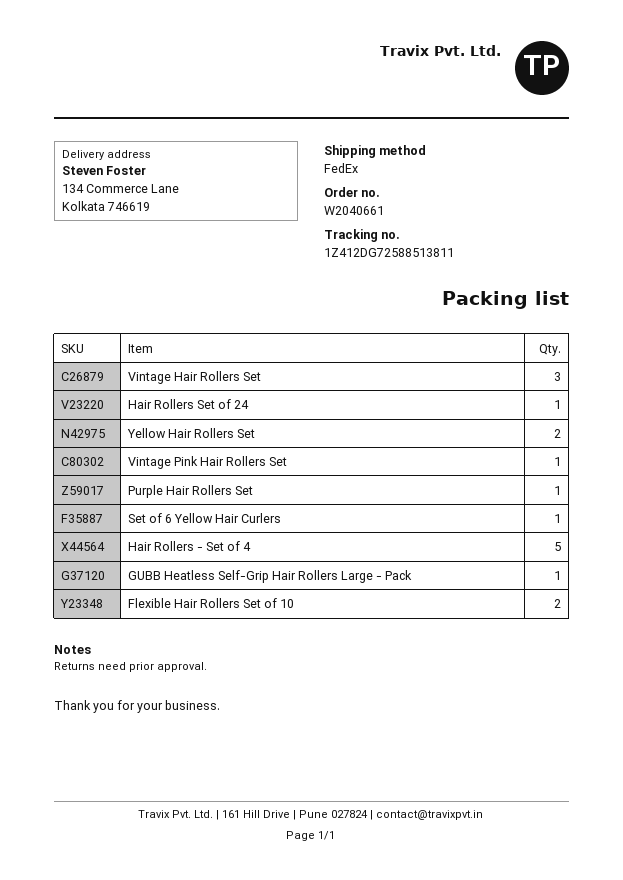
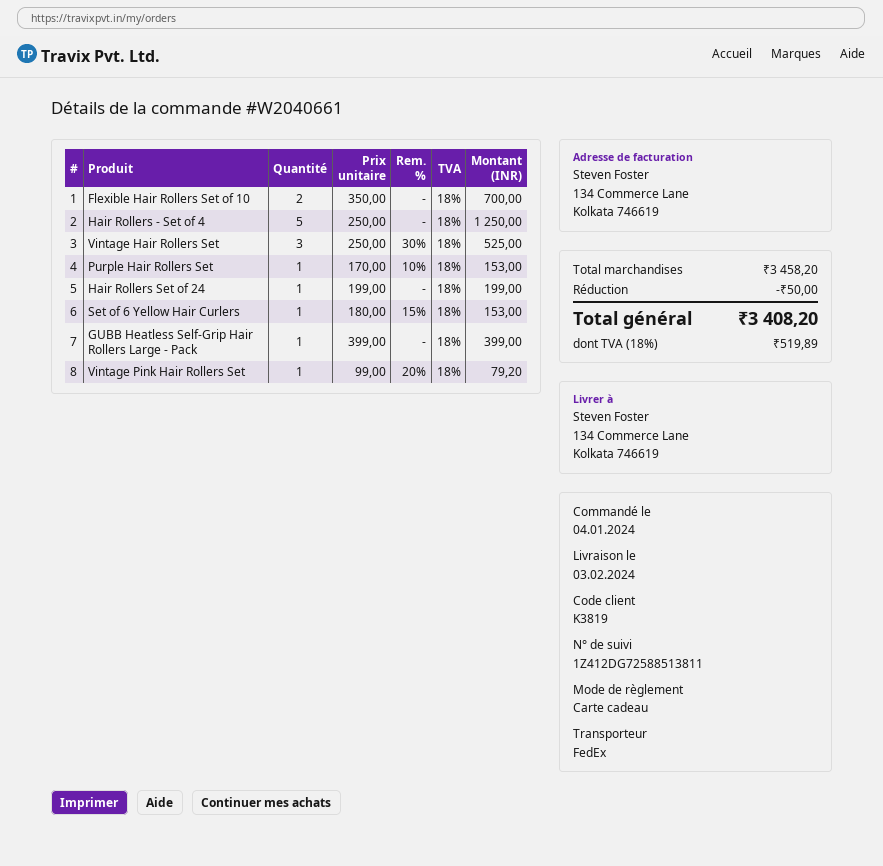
Yellow Hair Rollers Set: 2 -> none

